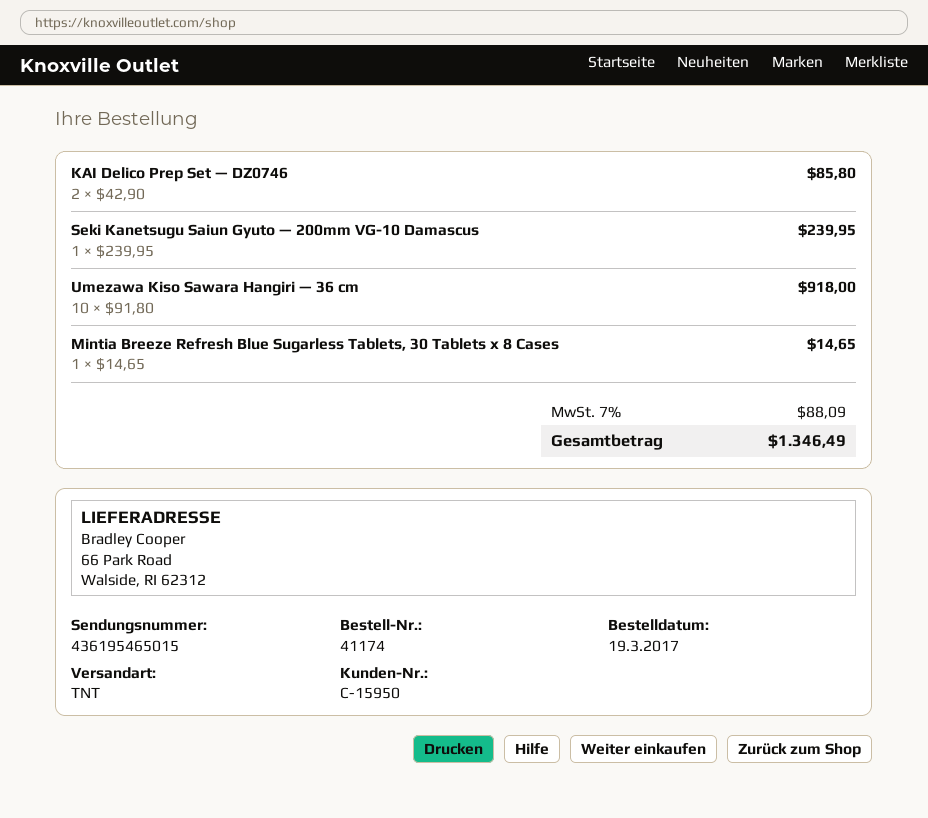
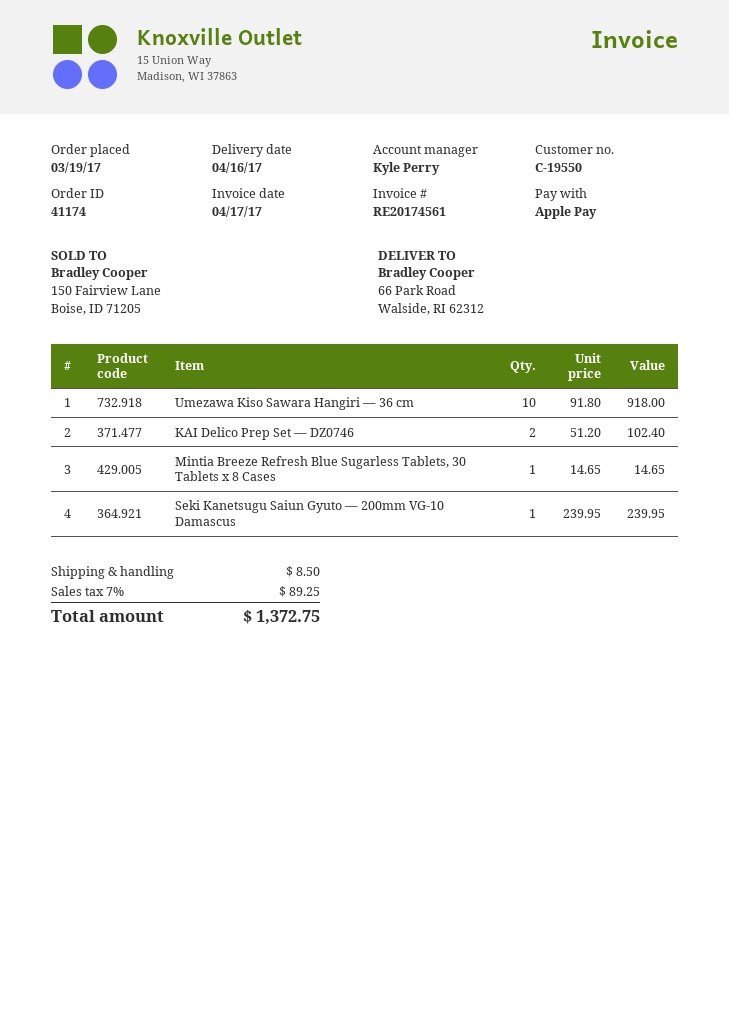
customer number: C-15950 -> C-19550
KAI Delico Prep Set — DZ0746: 2 x 42.90 = 85.80 -> 2 x 51.20 = 102.40
shipping: none -> 8.50
tax: 7% = 88.09 -> 7% = 89.25
total: 1346.49 -> 1372.75

